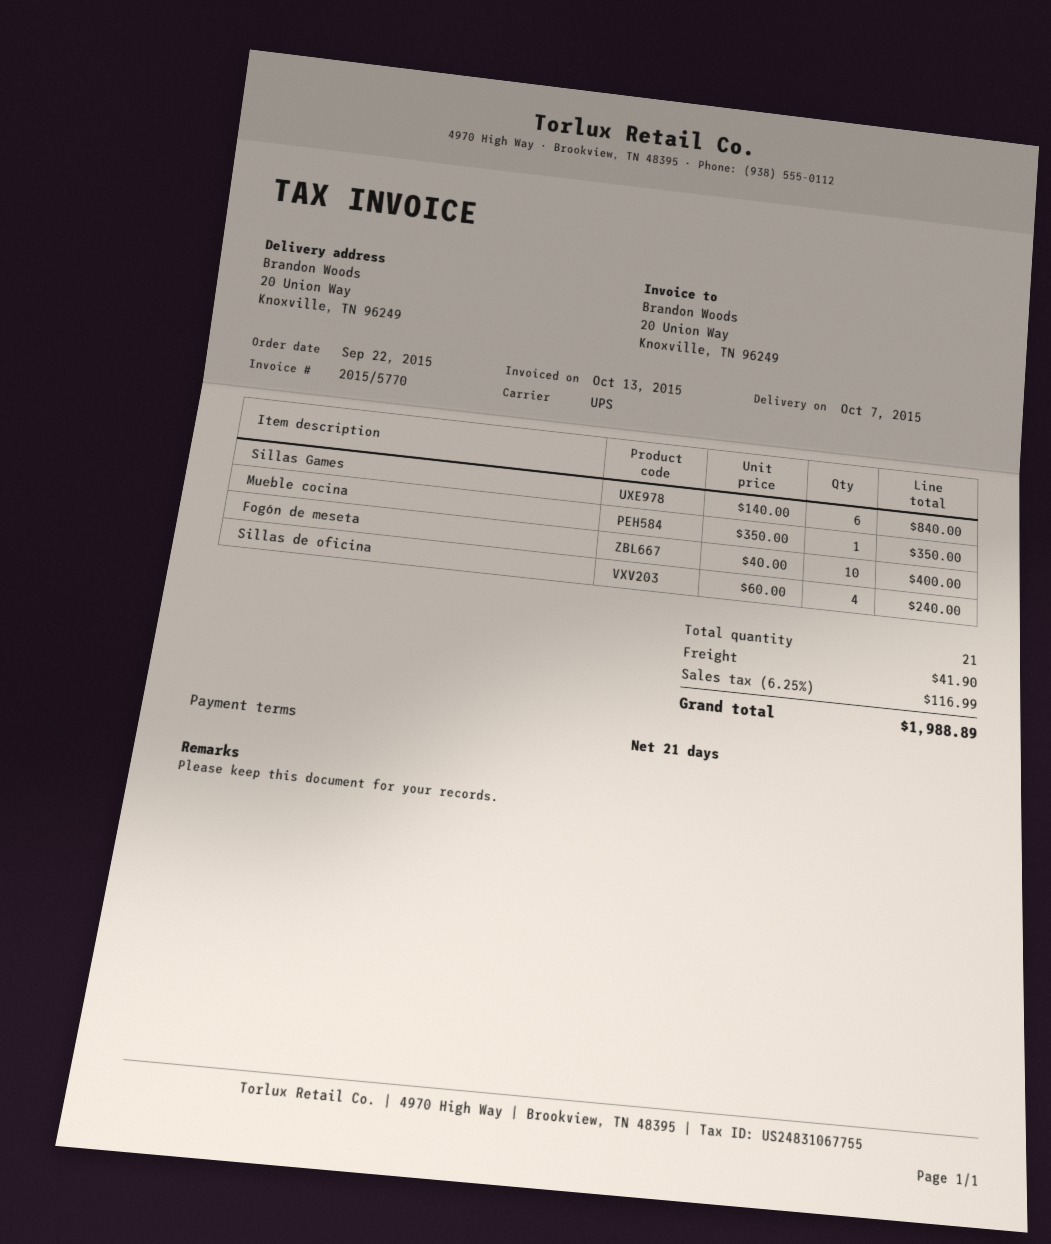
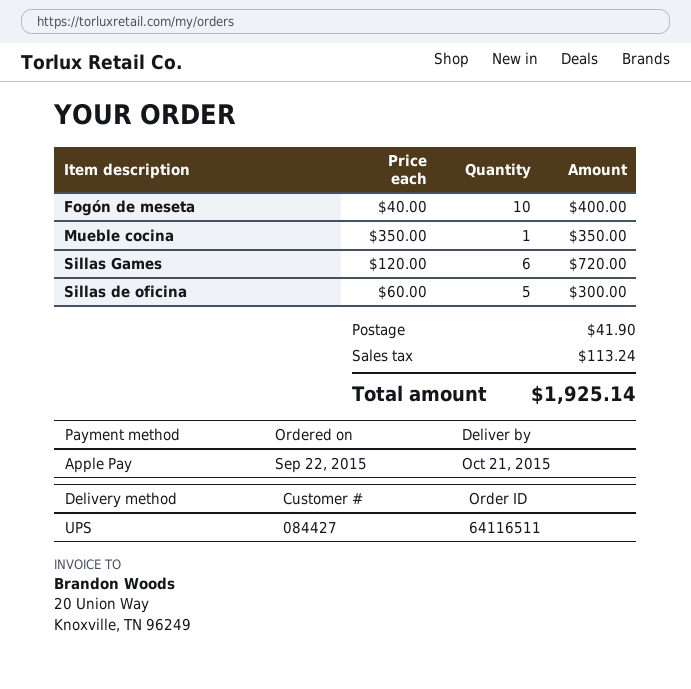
delivery date: 2015-10-07 -> 2015-10-21
Sillas Games: 6 x 140.00 = 840.00 -> 6 x 120.00 = 720.00
Sillas de oficina: 4 x 60.00 = 240.00 -> 5 x 60.00 = 300.00
tax: 116.99 -> 113.24
total: 1988.89 -> 1925.14

